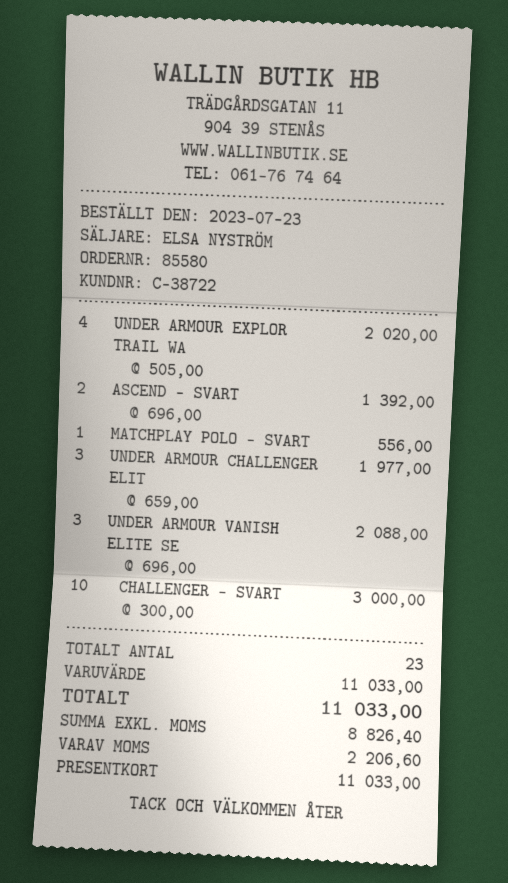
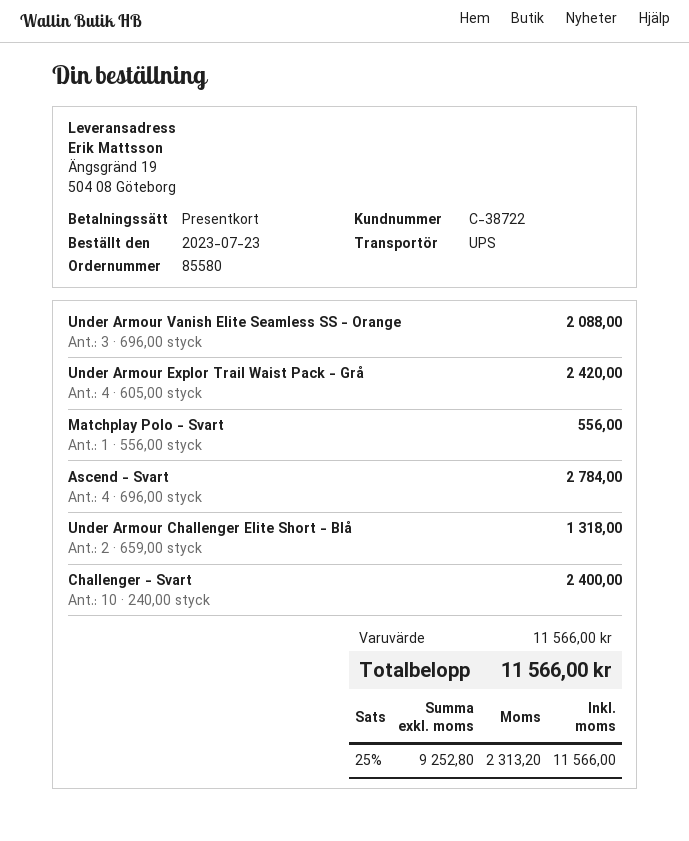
UNDER ARMOUR EXPLOR TRAIL WA: 4 x 505.00 = 2020.00 -> 4 x 605.00 = 2420.00
ASCEND - SVART: 2 x 696.00 = 1392.00 -> 4 x 696.00 = 2784.00
UNDER ARMOUR CHALLENGER ELIT: 3 x 659.00 = 1977.00 -> 2 x 659.00 = 1318.00
CHALLENGER - SVART: 10 x 300.00 = 3000.00 -> 10 x 240.00 = 2400.00
subtotal: 11033.00 -> 11566.00
net: 8826.40 -> 9252.80
tax: 2206.60 -> 2313.20
total: 11033.00 -> 11566.00

